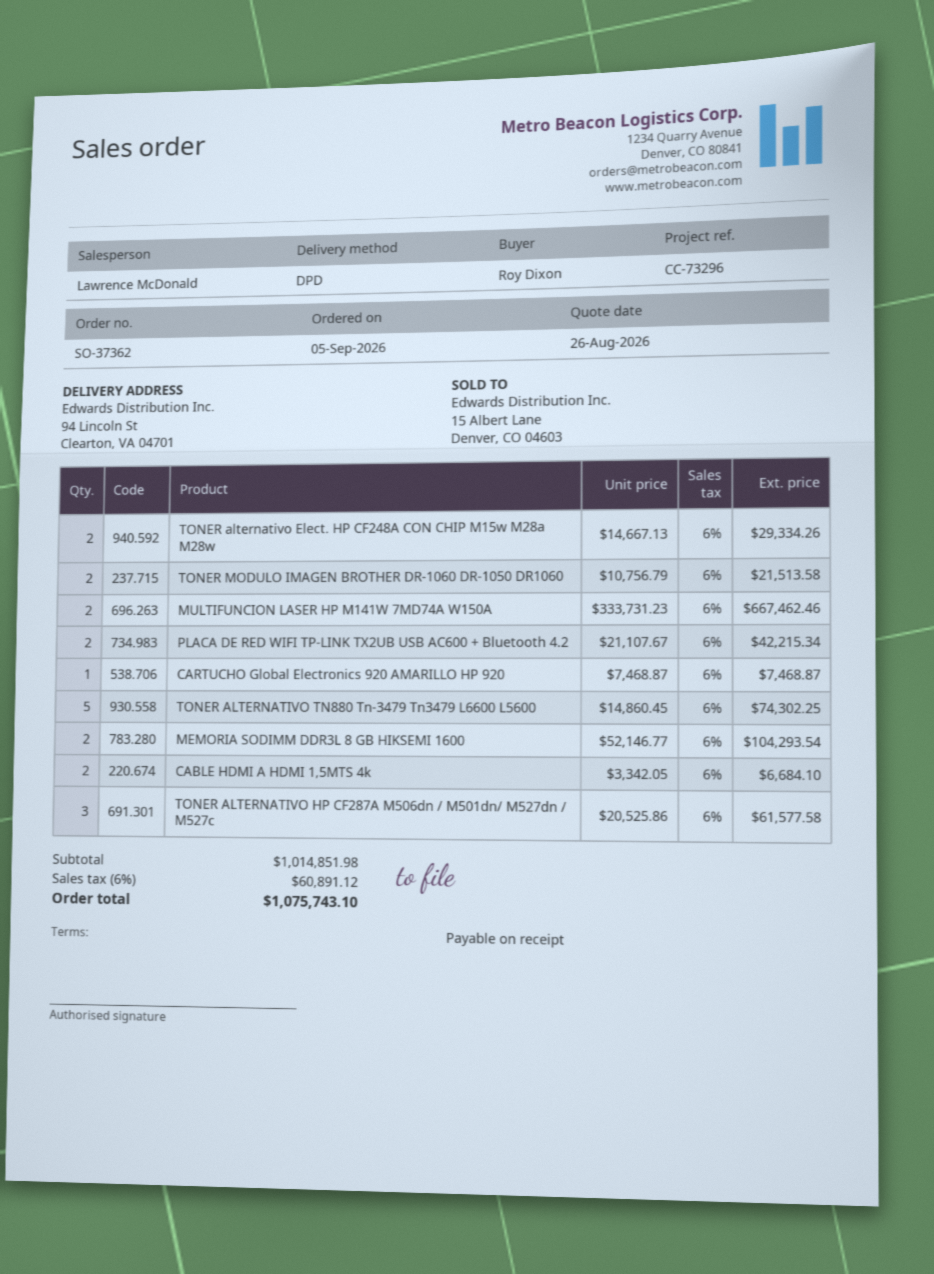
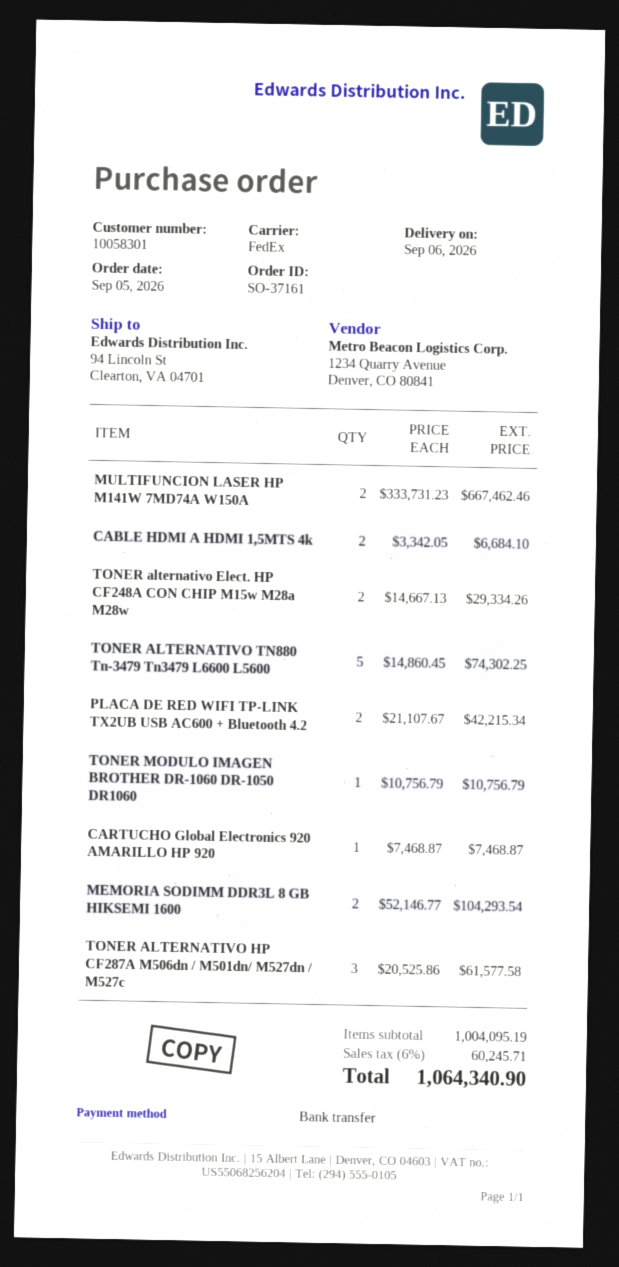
order number: SO-37362 -> SO-37161
shipping method: DPD -> FedEx
TONER MODULO IMAGEN BROTHER DR-1060 DR-1050 DR1060: 2 x 10756.79 = 21513.58 -> 1 x 10756.79 = 10756.79
subtotal: 1014851.98 -> 1004095.19
tax: 6% = 60891.12 -> 6% = 60245.71
total: 1075743.10 -> 1064340.90

